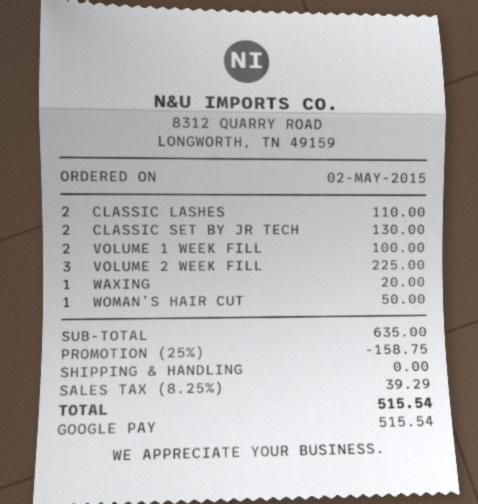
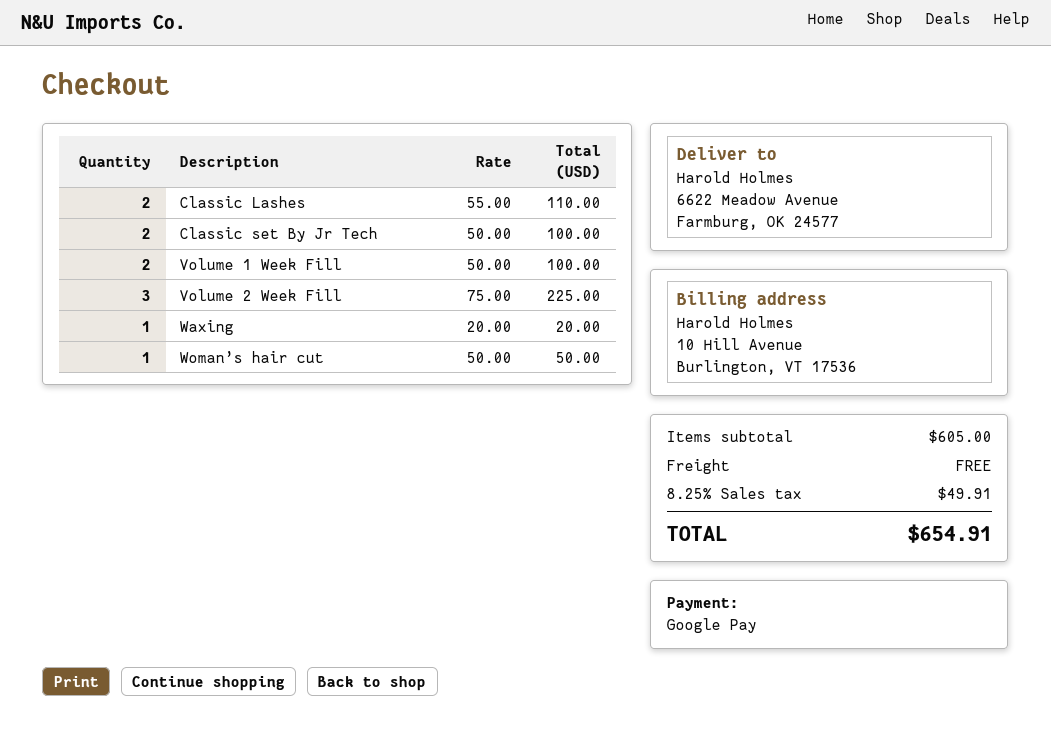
CLASSIC SET BY JR TECH: 2 for 130.00 -> 2 for 100.00
subtotal: 635.00 -> 605.00
discount: 25% = 158.75 -> none
tax: 8.25% = 39.29 -> 8.25% = 49.91
total: 515.54 -> 654.91

